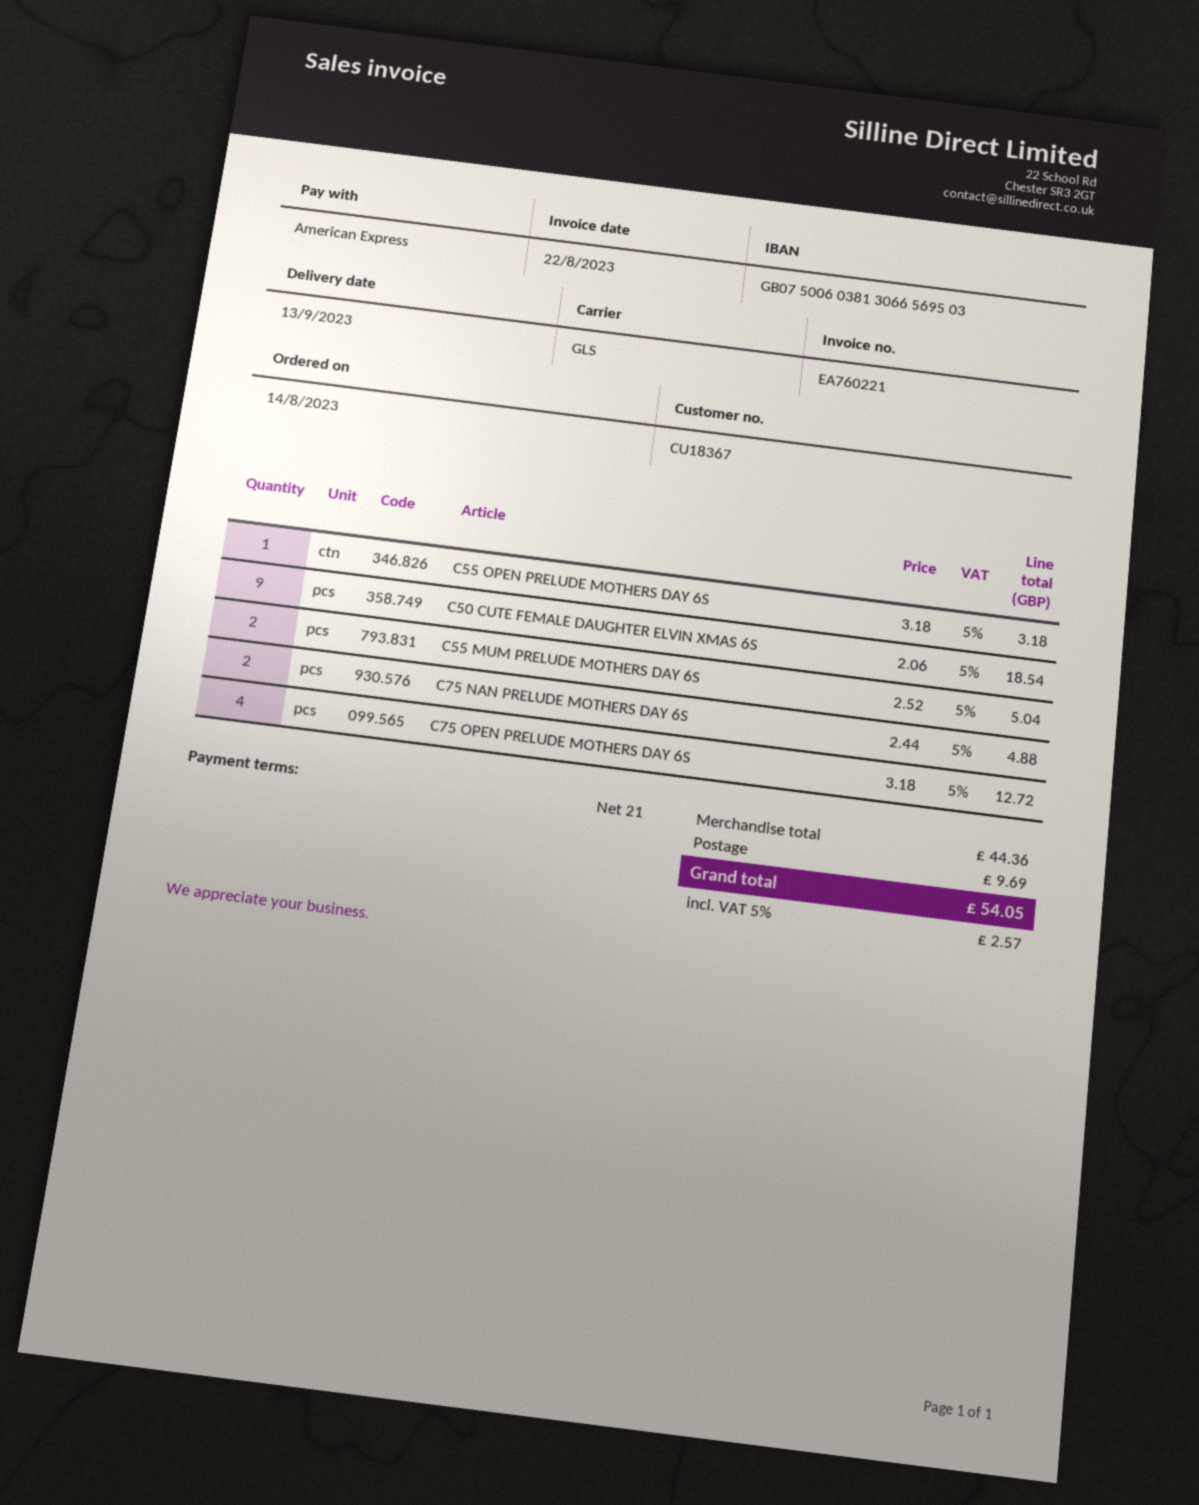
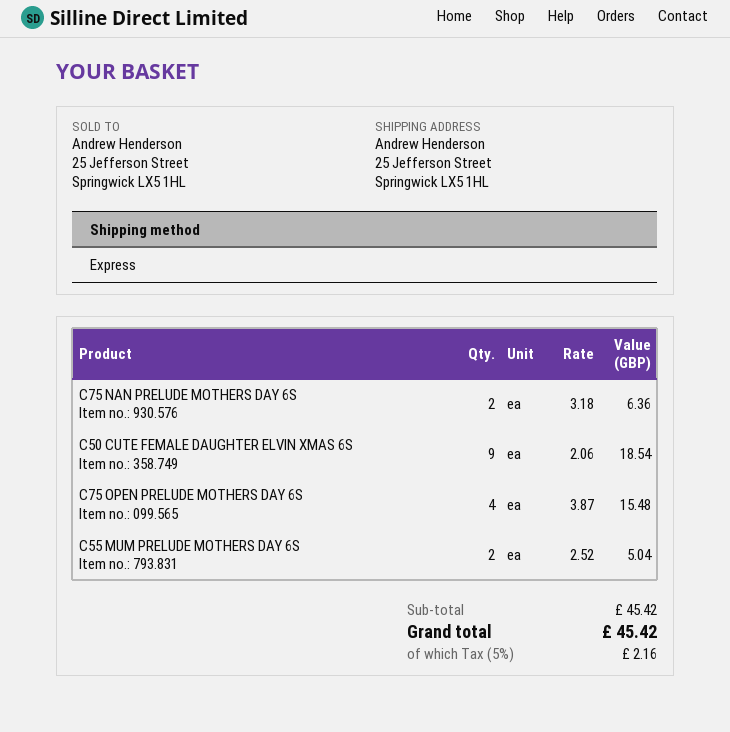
shipping method: GLS -> express
C55 OPEN PRELUDE MOTHERS DAY 6S: 1 x 3.18 = 3.18 -> none
C75 NAN PRELUDE MOTHERS DAY 6S: 2 x 2.44 = 4.88 -> 2 x 3.18 = 6.36
C75 OPEN PRELUDE MOTHERS DAY 6S: 4 x 3.18 = 12.72 -> 4 x 3.87 = 15.48
subtotal: 44.36 -> 45.42
shipping: 9.69 -> none
tax: 5% = 2.57 -> 5% = 2.16
total: 54.05 -> 45.42

